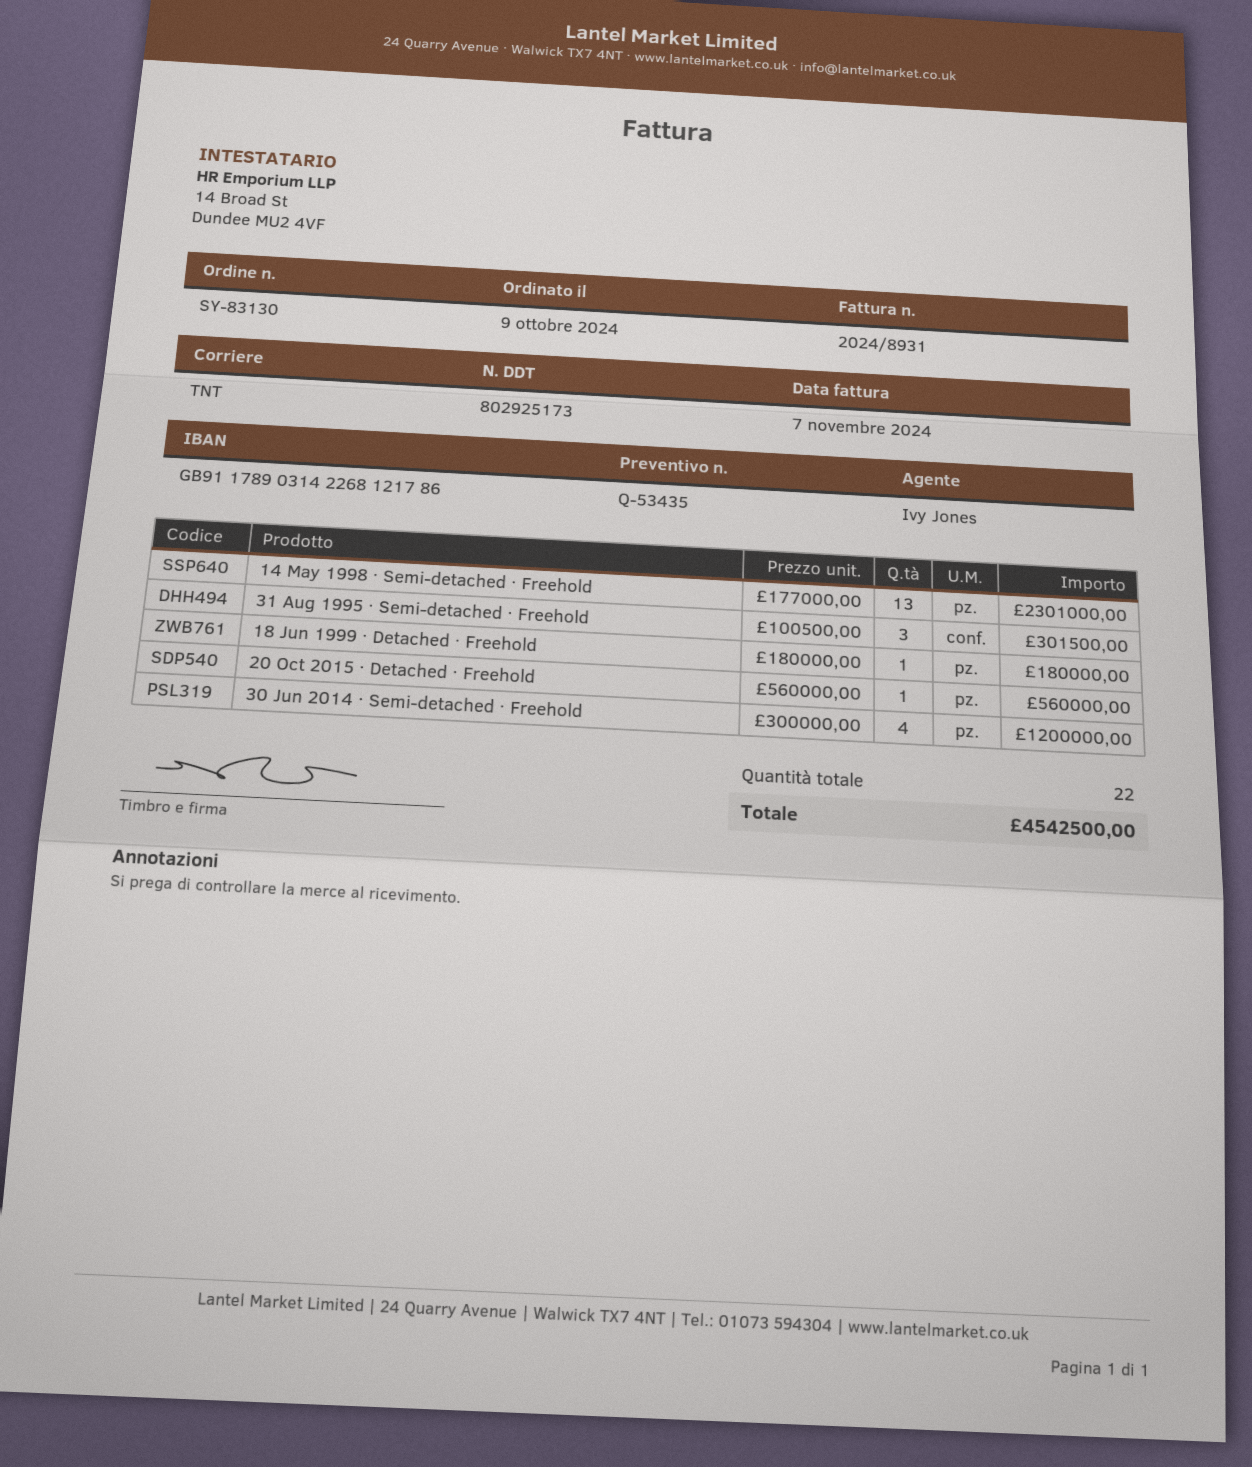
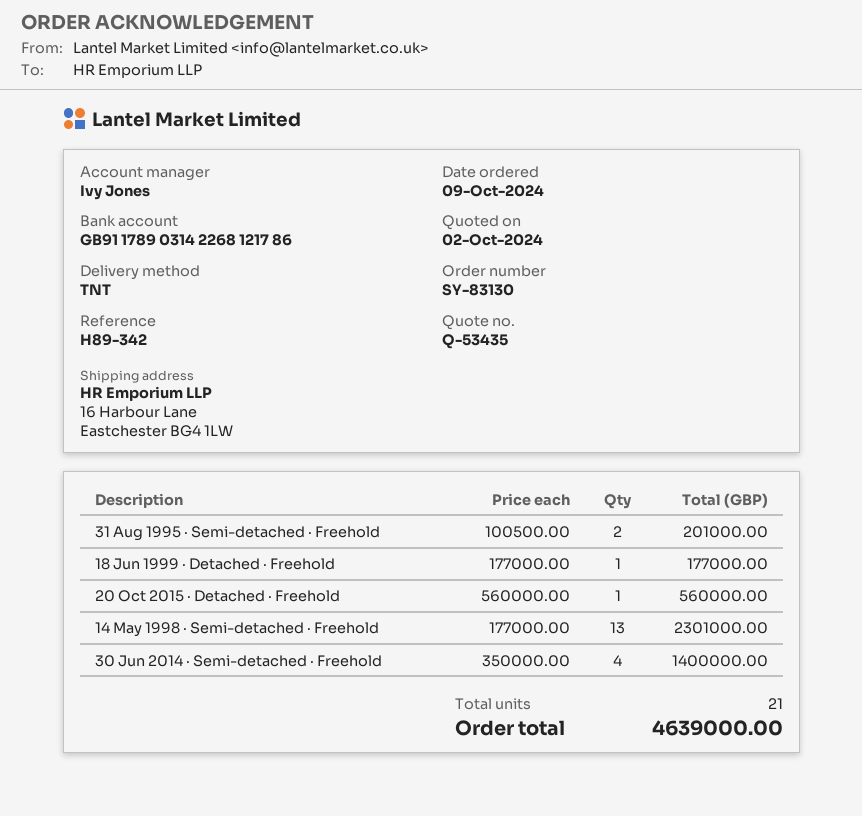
31 Aug 1995 · Semi-detached · Freehold: 3 x 100500.00 = 301500.00 -> 2 x 100500.00 = 201000.00
18 Jun 1999 · Detached · Freehold: 1 x 180000.00 = 180000.00 -> 1 x 177000.00 = 177000.00
30 Jun 2014 · Semi-detached · Freehold: 4 x 300000.00 = 1200000.00 -> 4 x 350000.00 = 1400000.00
total quantity: 22 -> 21
total: 4542500.00 -> 4639000.00

